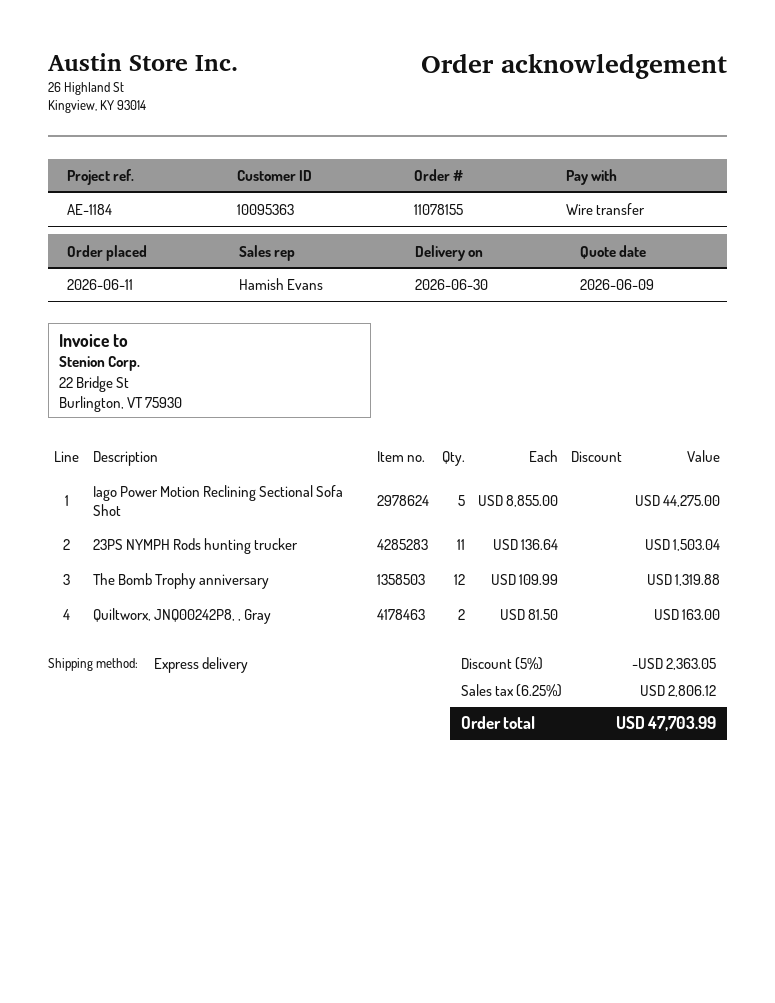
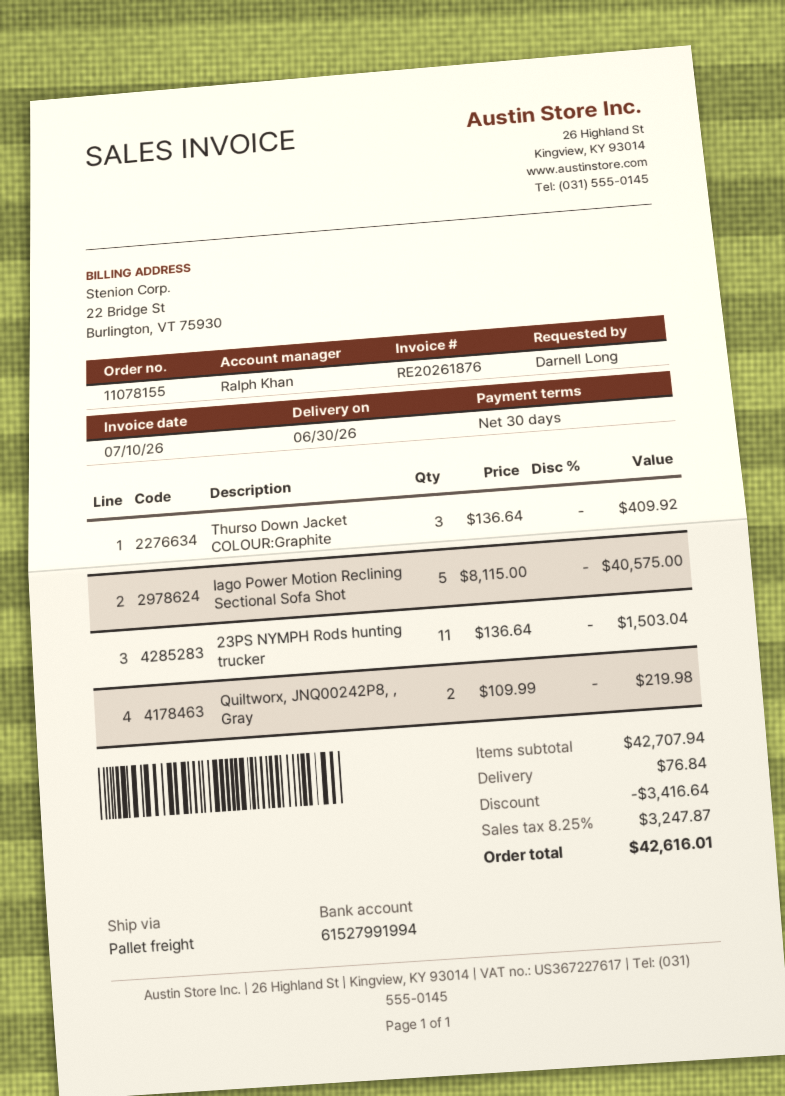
sales rep: Hamish Evans -> Ralph Khan
shipping method: express -> pallet freight
Iago Power Motion Reclining Sectional Sofa Shot: 5 x 8855.00 = 44275.00 -> 5 x 8115.00 = 40575.00
The Bomb Trophy anniversary: 12 x 109.99 = 1319.88 -> none
Quiltworx, JNQ00242P8, , Gray: 2 x 81.50 = 163.00 -> 2 x 109.99 = 219.98
Thurso Down Jacket COLOUR:Graphite: none -> 3 x 136.64 = 409.92
discount: 2363.05 -> 3416.64
shipping: none -> 76.84
tax: 6.25% = 2806.12 -> 8.25% = 3247.87
total: 47703.99 -> 42616.01

